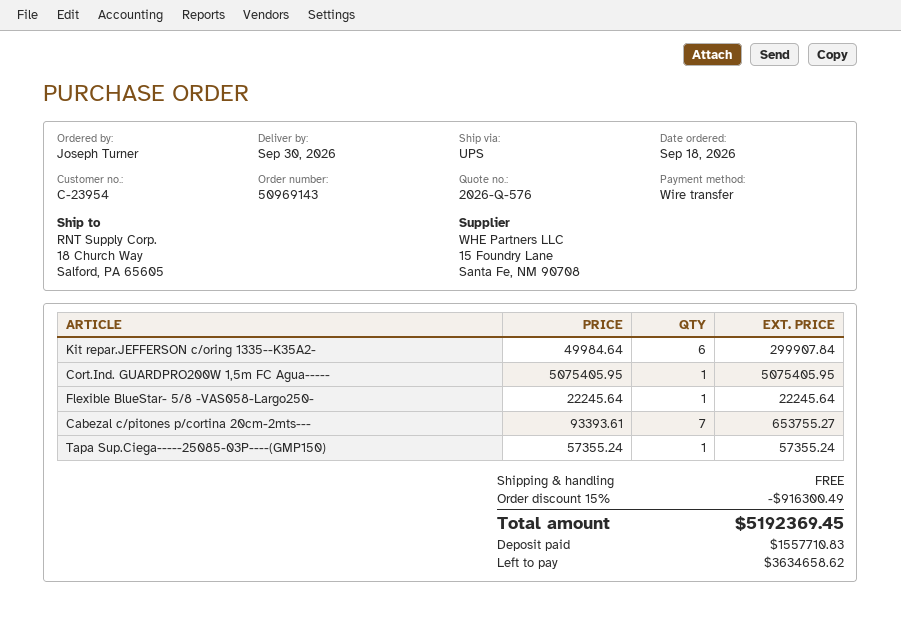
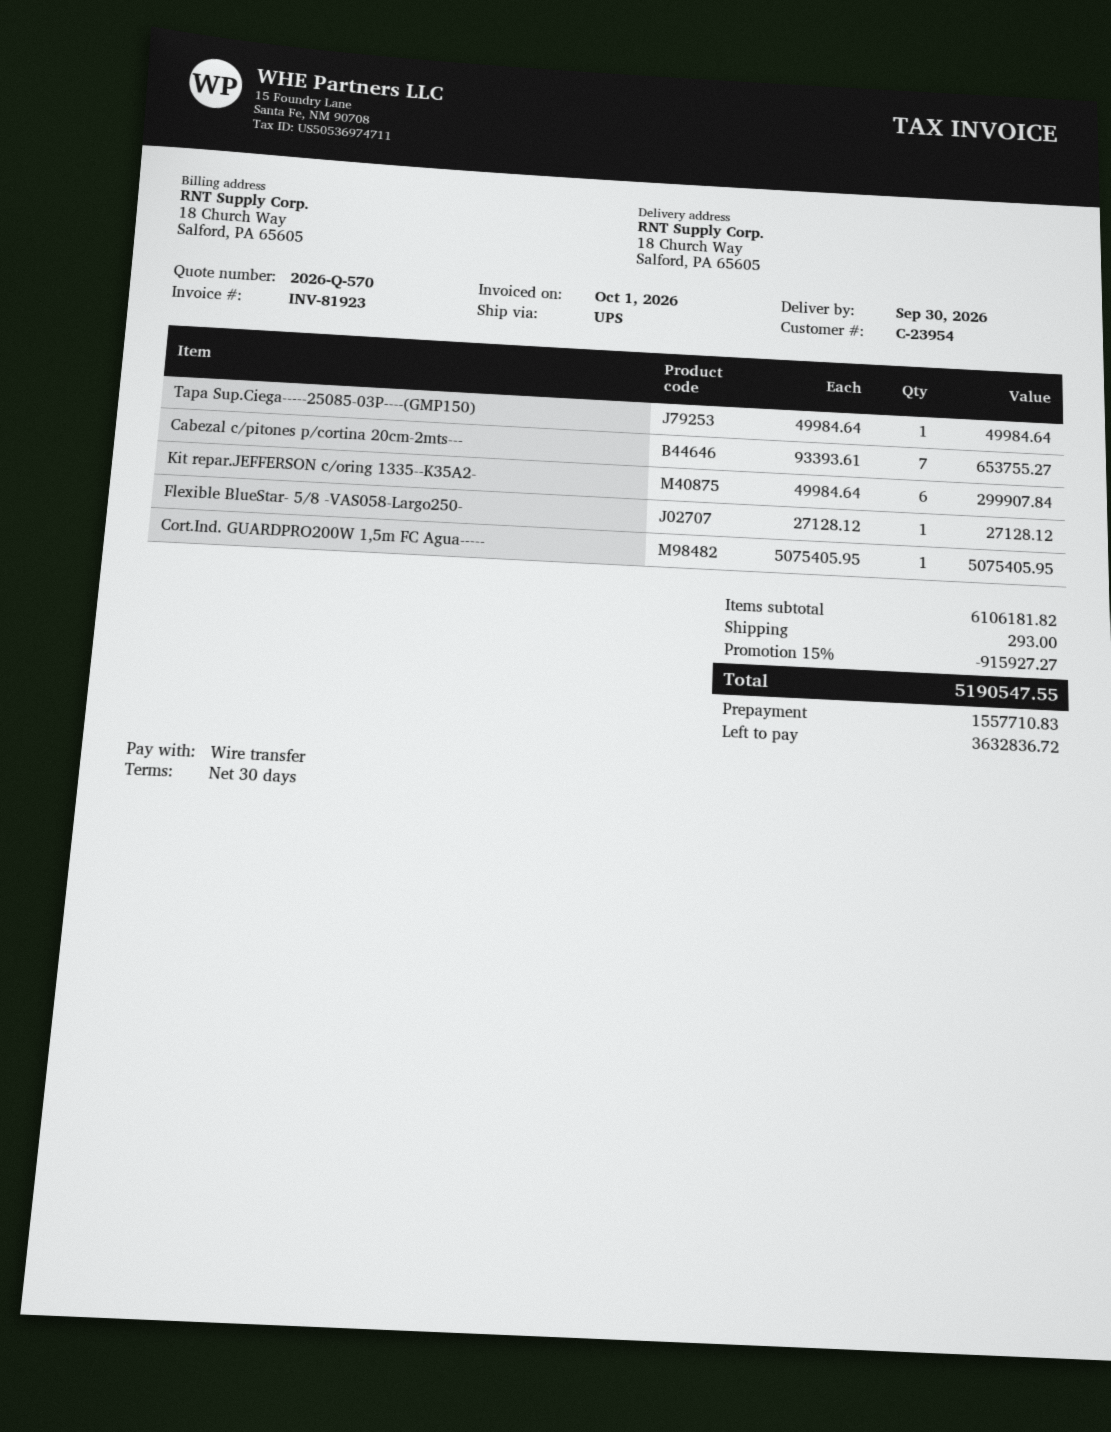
quote number: 2026-Q-576 -> 2026-Q-570
Flexible BlueStar- 5/8 -VAS058-Largo250-: 1 x 22245.64 = 22245.64 -> 1 x 27128.12 = 27128.12
Tapa Sup.Ciega-----25085-03P----(GMP150): 1 x 57355.24 = 57355.24 -> 1 x 49984.64 = 49984.64
discount: 15% = 916300.49 -> 15% = 915927.27
shipping: 0.00 -> 293.00
total: 5192369.45 -> 5190547.55
balance: 3634658.62 -> 3632836.72

